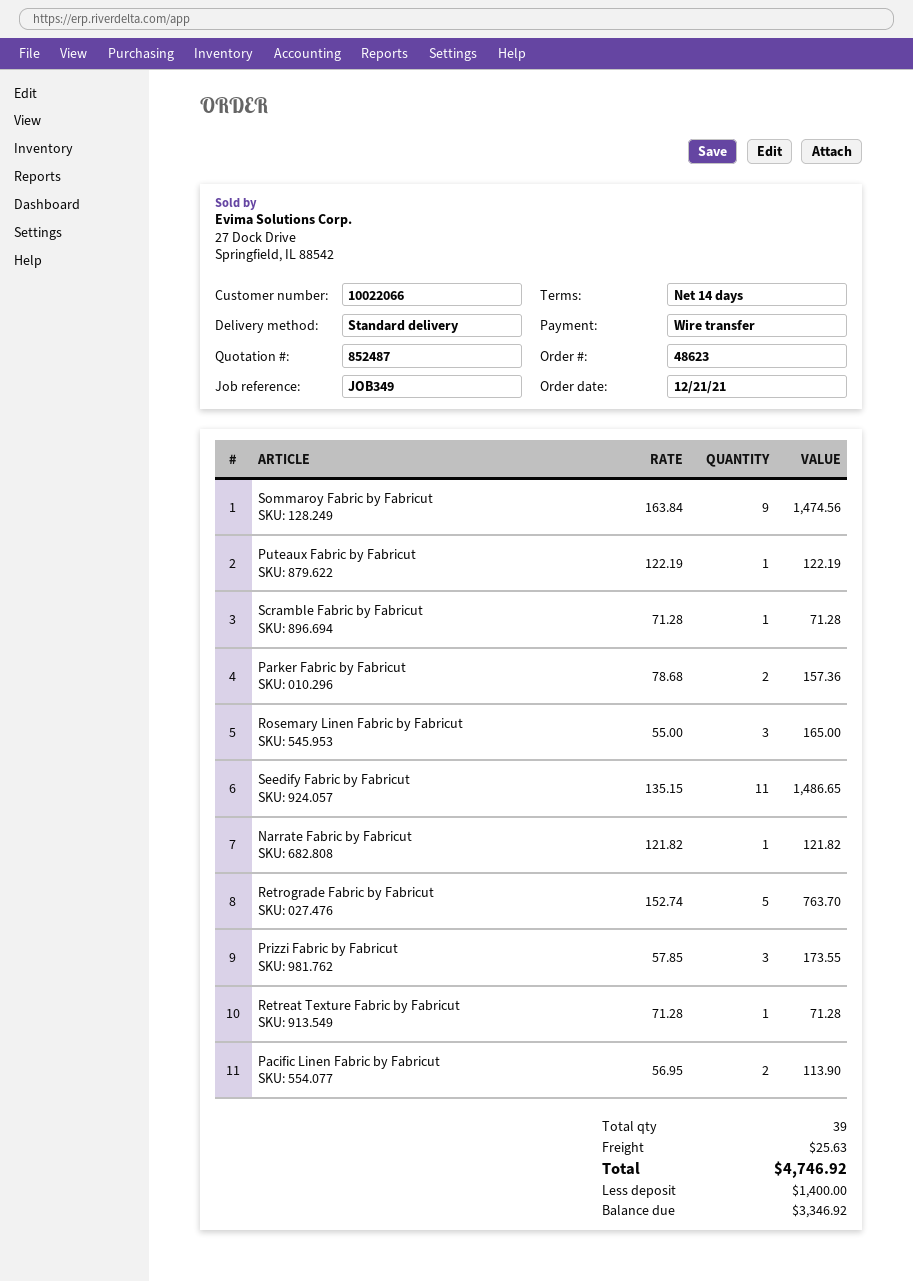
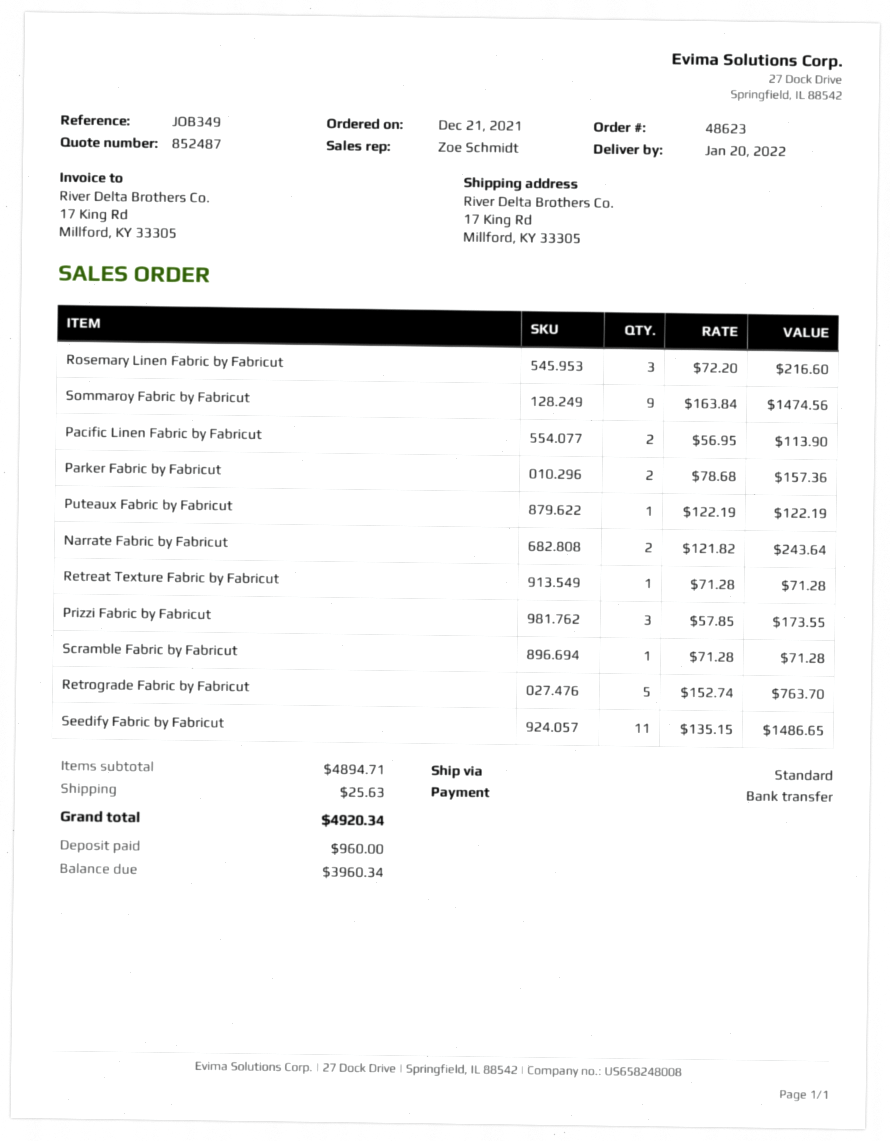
Rosemary Linen Fabric by Fabricut: 3 x 55.00 = 165.00 -> 3 x 72.20 = 216.60
Narrate Fabric by Fabricut: 1 x 121.82 = 121.82 -> 2 x 121.82 = 243.64
total: 4746.92 -> 4920.34
deposit: 1400.00 -> 960.00
balance: 3346.92 -> 3960.34

